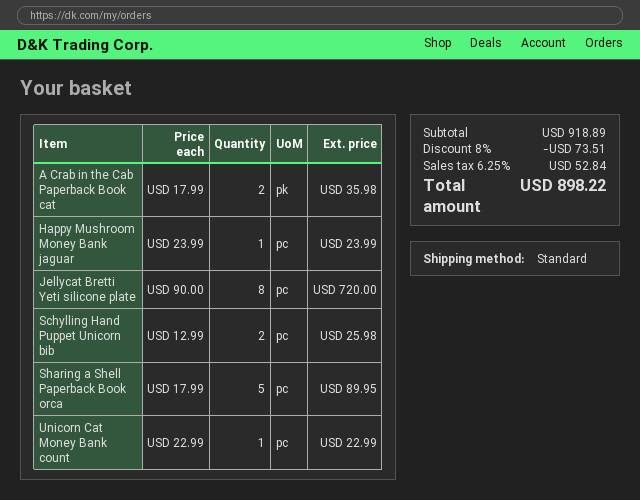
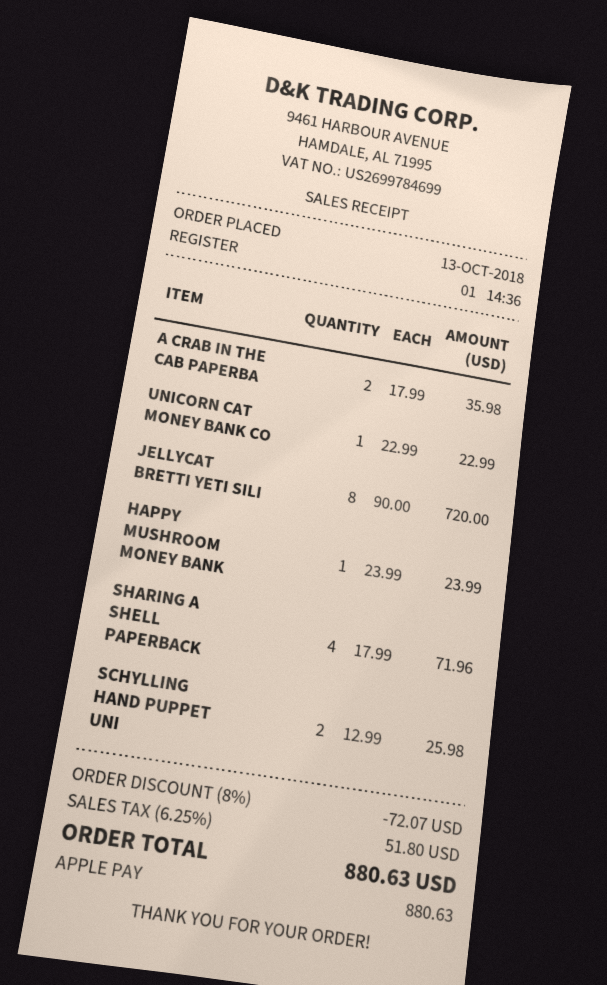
Sharing a Shell Paperback Book orca: 5 x 17.99 = 89.95 -> 4 x 17.99 = 71.96
discount: 8% = 73.51 -> 8% = 72.07
tax: 6.25% = 52.84 -> 6.25% = 51.80
total: 898.22 -> 880.63

